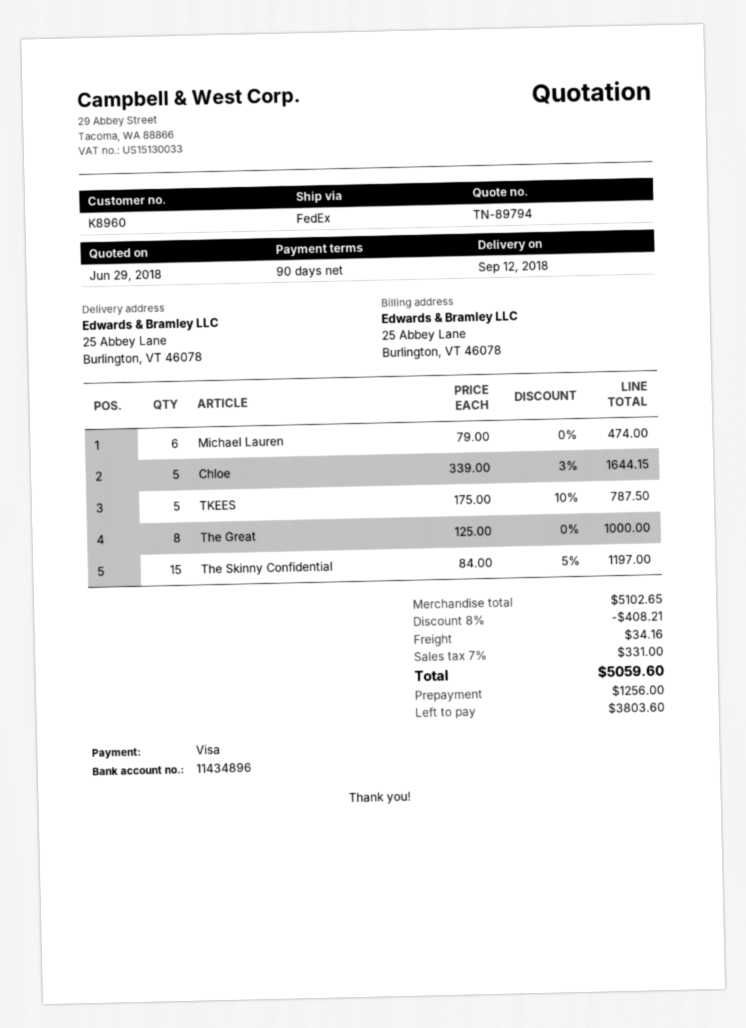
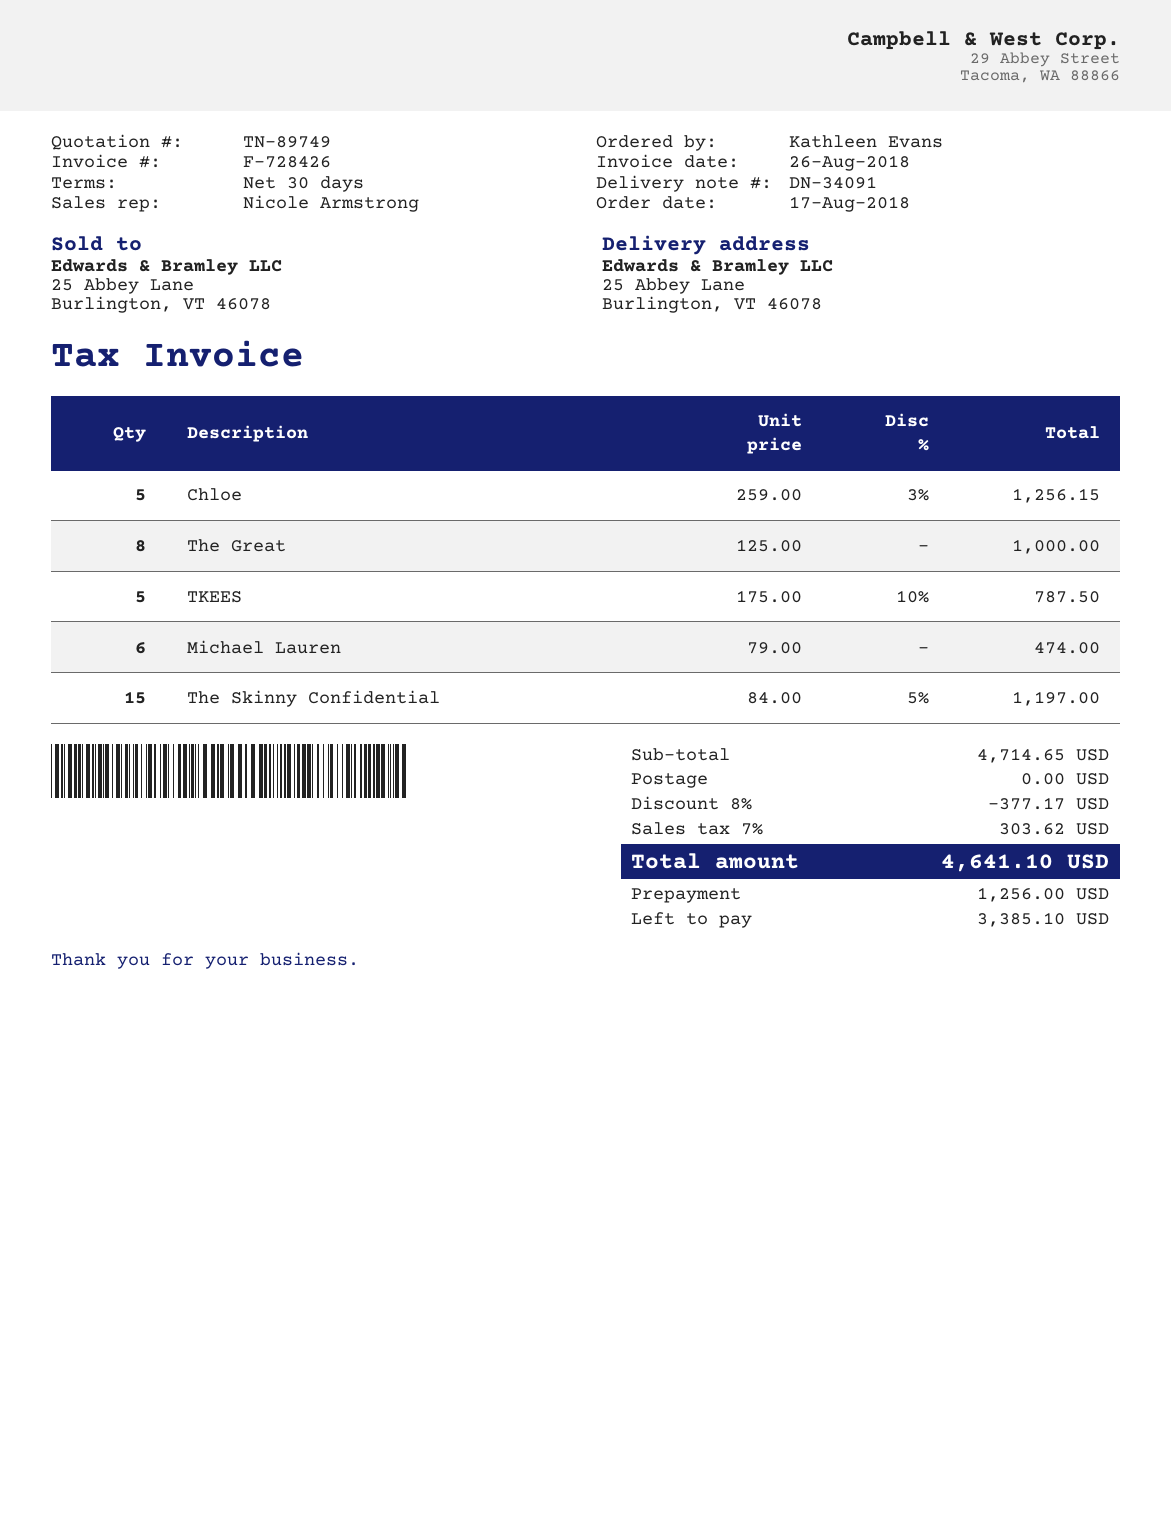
quote number: TN-89794 -> TN-89749
payment terms: 90 days -> 30 days
Chloe: 5 x 339.00 - 3% = 1644.15 -> 5 x 259.00 - 3% = 1256.15
subtotal: 5102.65 -> 4714.65
discount: 8% = 408.21 -> 8% = 377.17
shipping: 34.16 -> 0.00
tax: 7% = 331.00 -> 7% = 303.62
total: 5059.60 -> 4641.10
balance: 3803.60 -> 3385.10

